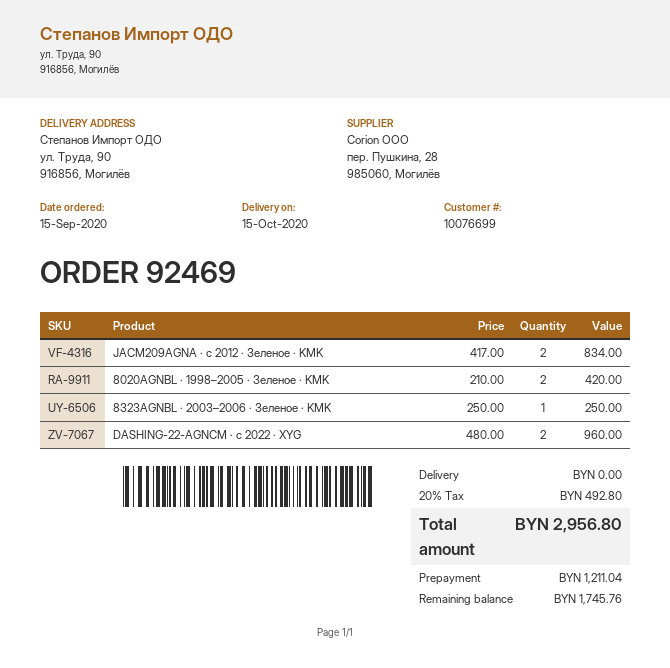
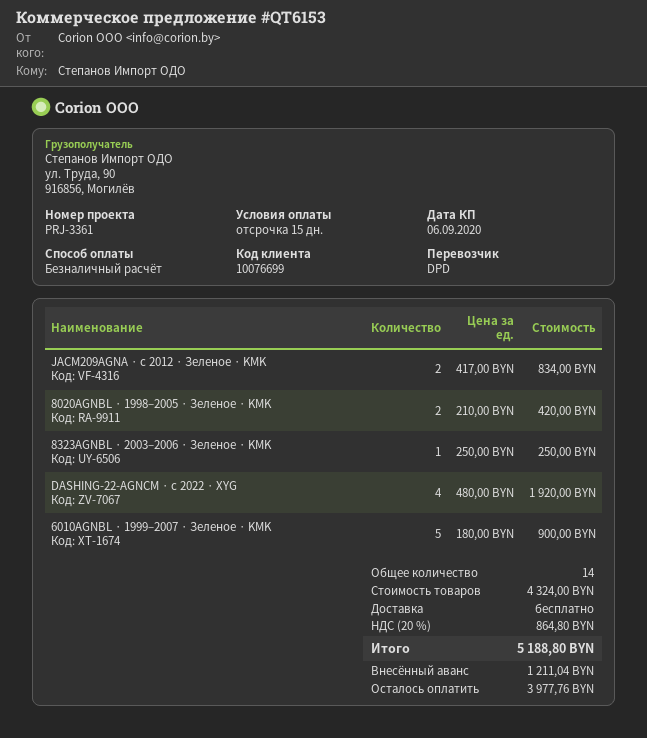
DASHING-22-AGNCM · с 2022 · XYG: 2 x 480.00 = 960.00 -> 4 x 480.00 = 1920.00
6010AGNBL · 1999–2007 · Зеленое · KMK: none -> 5 x 180.00 = 900.00
tax: 20% = 492.80 -> 20% = 864.80
total: 2956.80 -> 5188.80
balance: 1745.76 -> 3977.76

